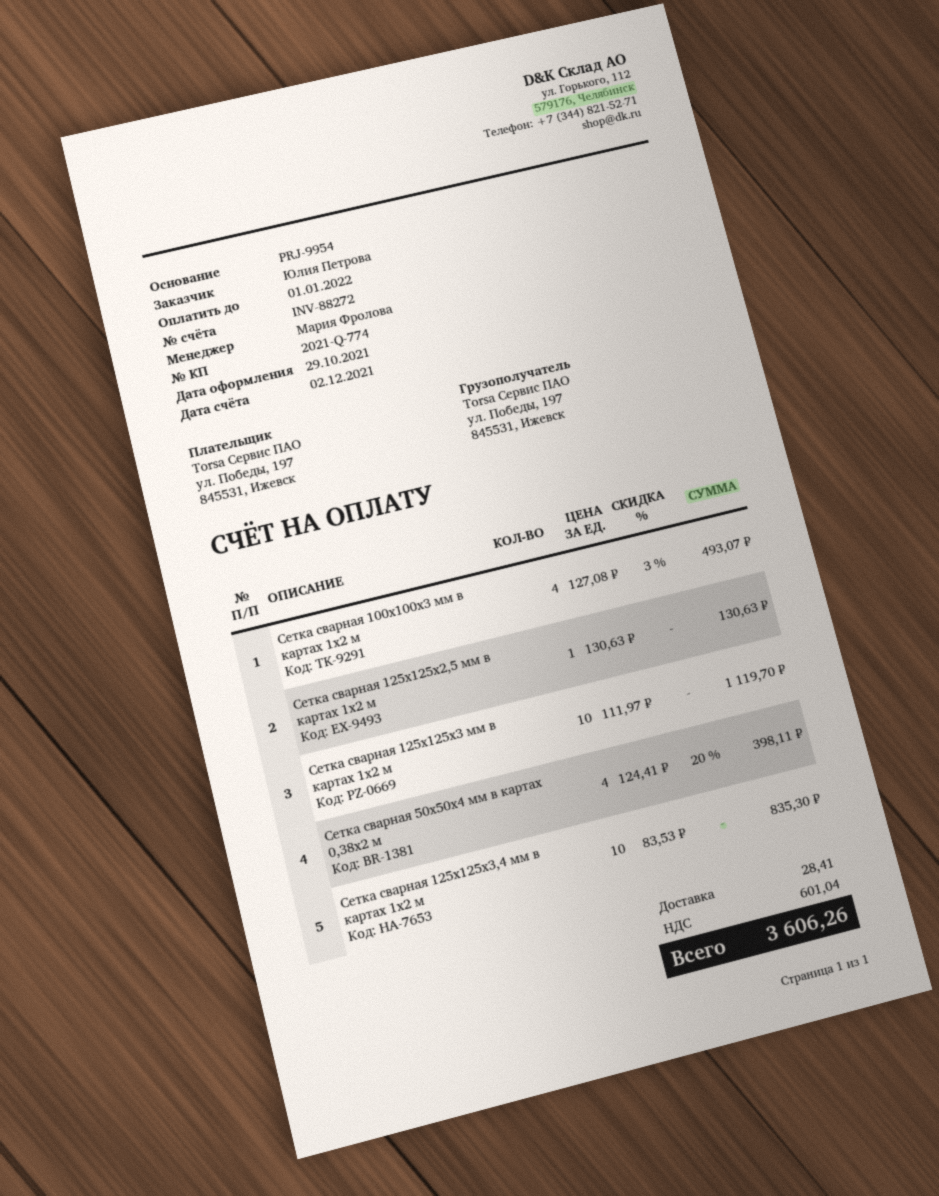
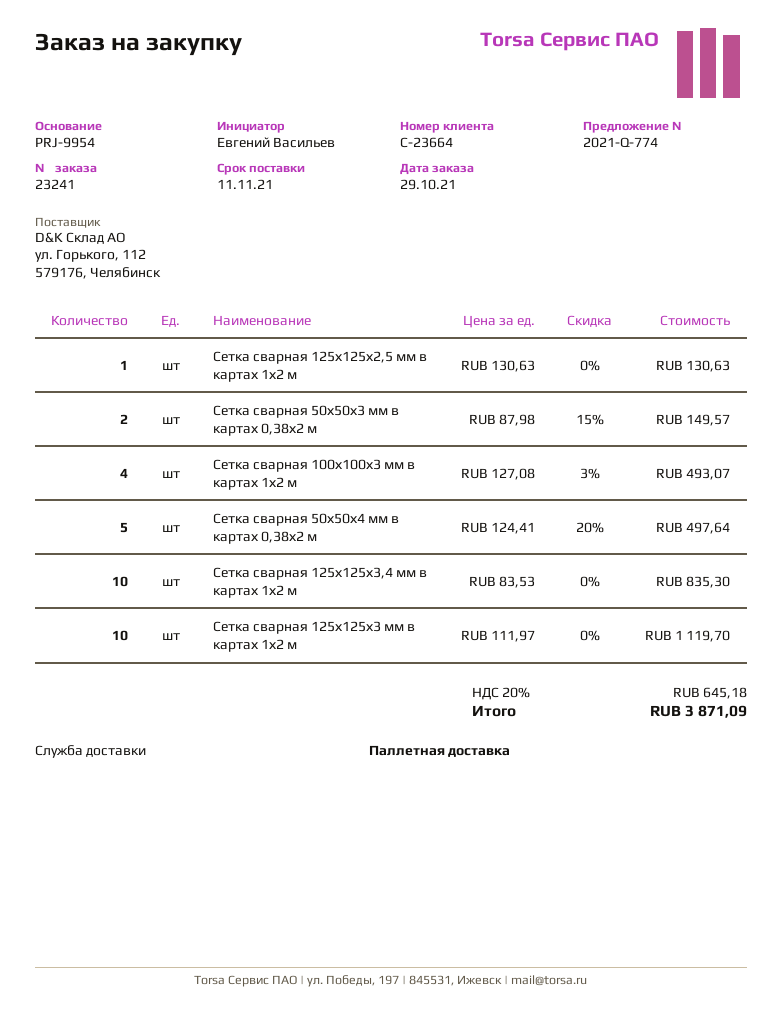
ordered by: Юлия Петрова -> Евгений Васильев
Сетка сварная 50х50х4 мм в картах 0,38х2 м: 4 x 124.41 - 20% = 398.11 -> 5 x 124.41 - 20% = 497.64
Сетка сварная 50х50х3 мм в картах 0,38х2 м: none -> 2 x 87.98 - 15% = 149.57
shipping: 28.41 -> none
tax: 601.04 -> 645.18
total: 3606.26 -> 3871.09

